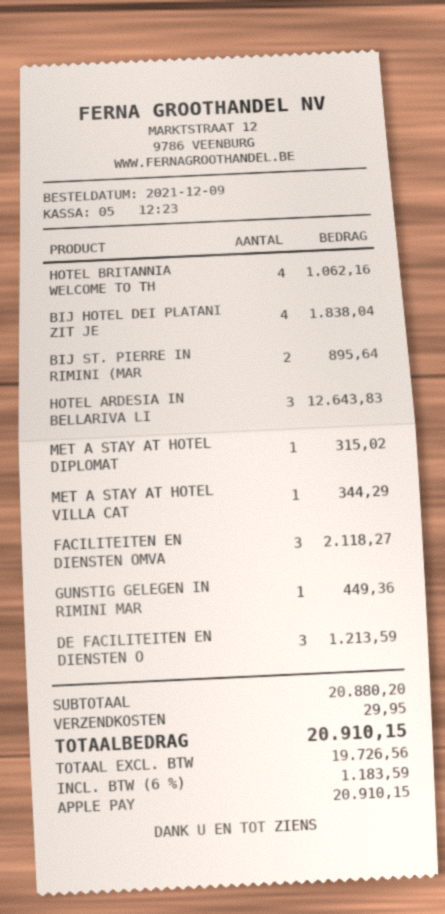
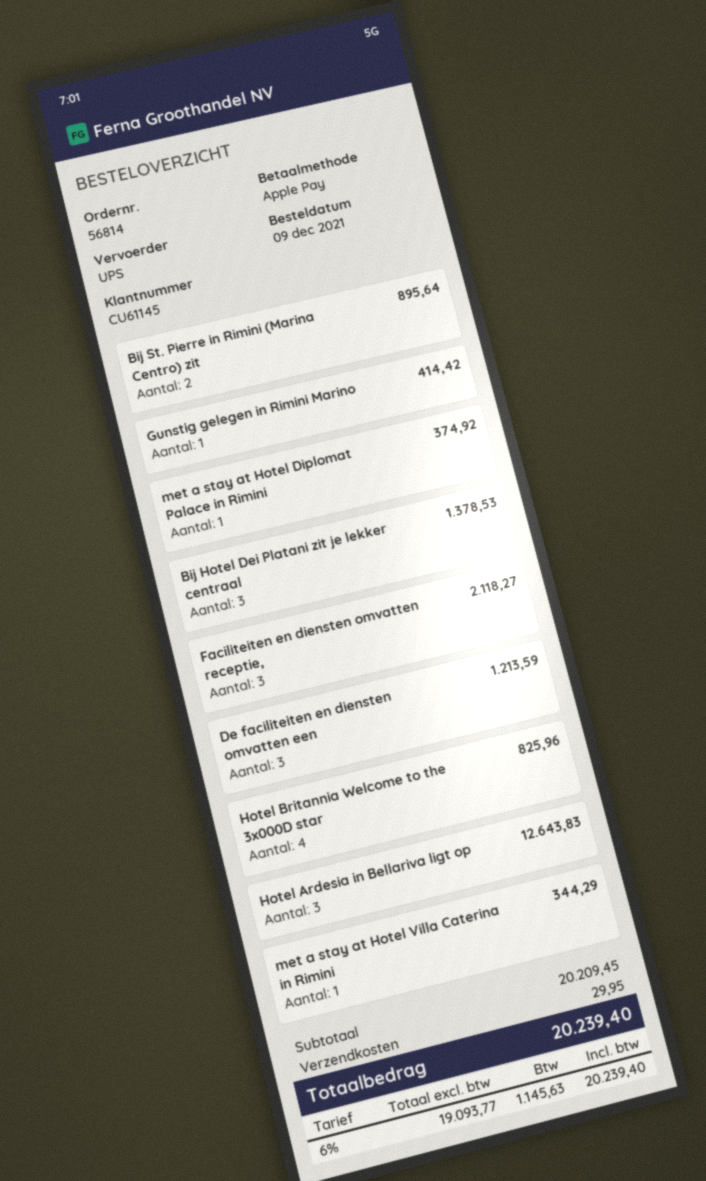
HOTEL BRITANNIA WELCOME TO TH: 4 for 1062.16 -> 4 for 825.96
BIJ HOTEL DEI PLATANI ZIT JE: 4 for 1838.04 -> 3 for 1378.53
MET A STAY AT HOTEL DIPLOMAT: 1 for 315.02 -> 1 for 374.92
GUNSTIG GELEGEN IN RIMINI MAR: 1 for 449.36 -> 1 for 414.42
subtotal: 20880.20 -> 20209.45
net: 19726.56 -> 19093.77
tax: 6% = 1183.59 -> 6% = 1145.63
total: 20910.15 -> 20239.40

